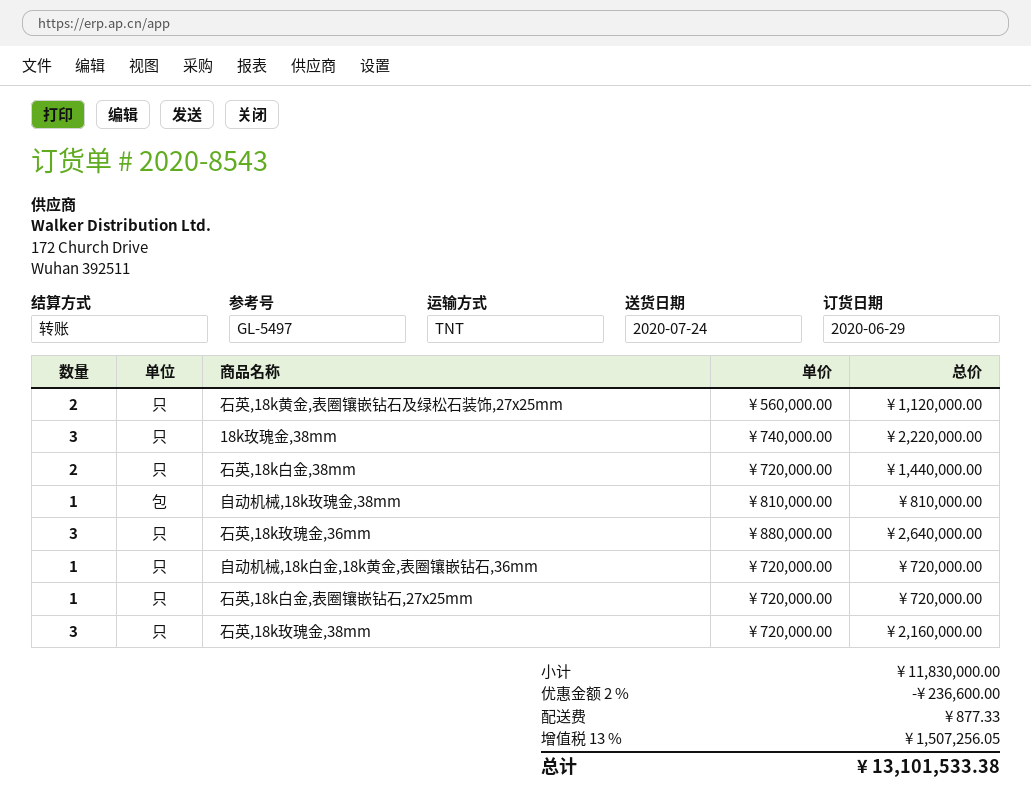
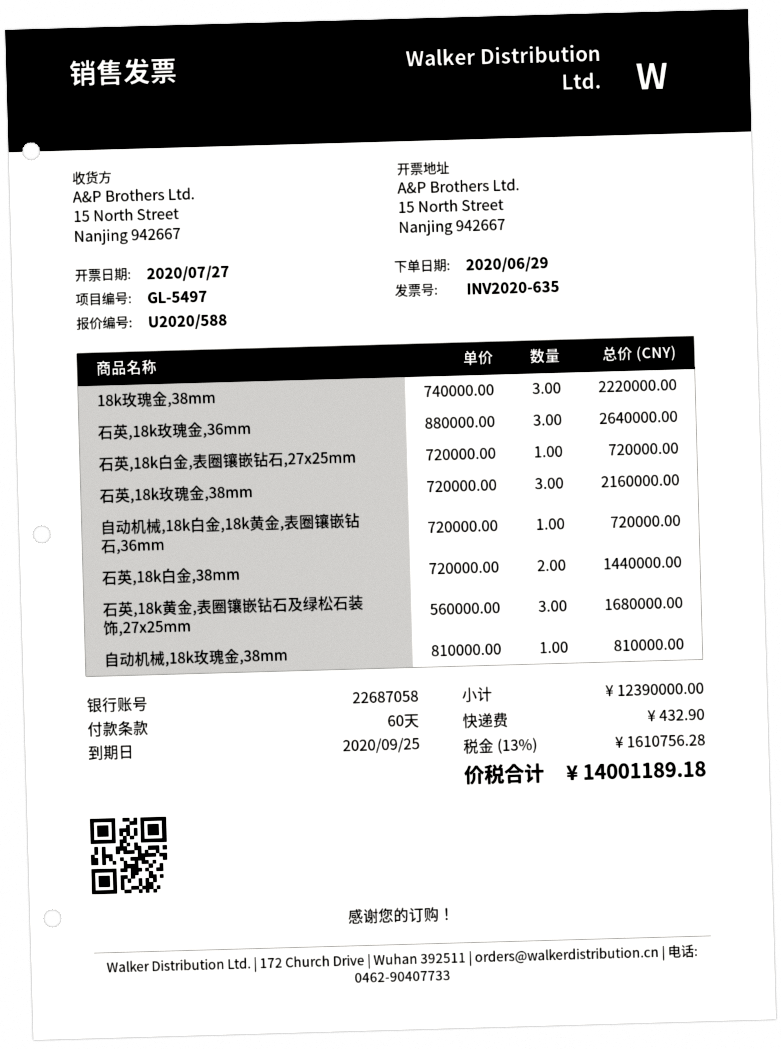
石英,18k黄金,表圈镶嵌钻石及绿松石装饰,27x25mm: 2 x 560000.00 = 1120000.00 -> 3 x 560000.00 = 1680000.00
subtotal: 11830000.00 -> 12390000.00
discount: 2% = 236600.00 -> none
shipping: 877.33 -> 432.90
tax: 13% = 1507256.05 -> 13% = 1610756.28
total: 13101533.38 -> 14001189.18

